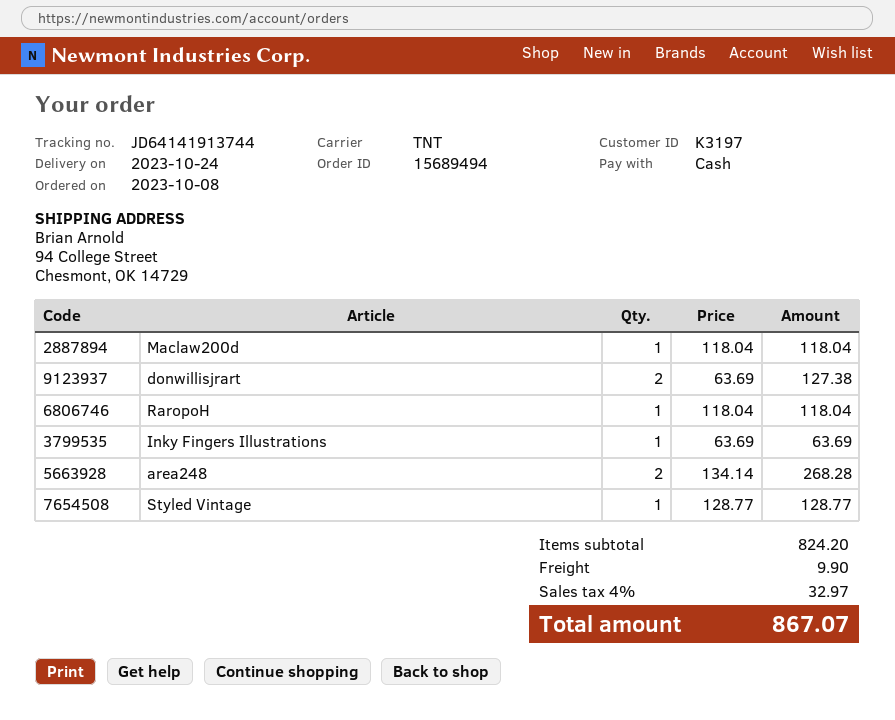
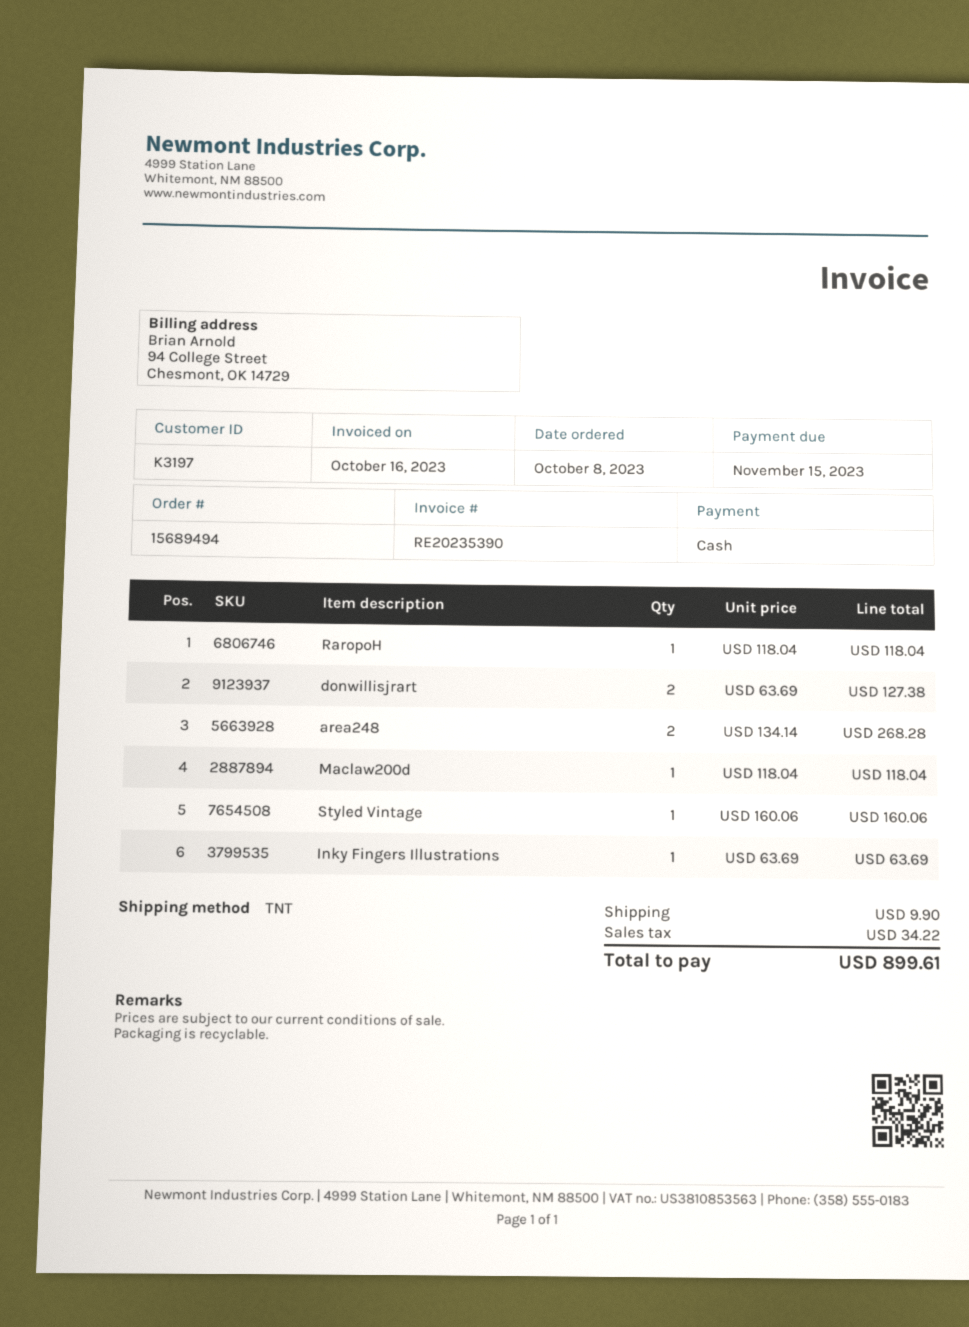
Styled Vintage: 1 x 128.77 = 128.77 -> 1 x 160.06 = 160.06
tax: 32.97 -> 34.22
total: 867.07 -> 899.61

